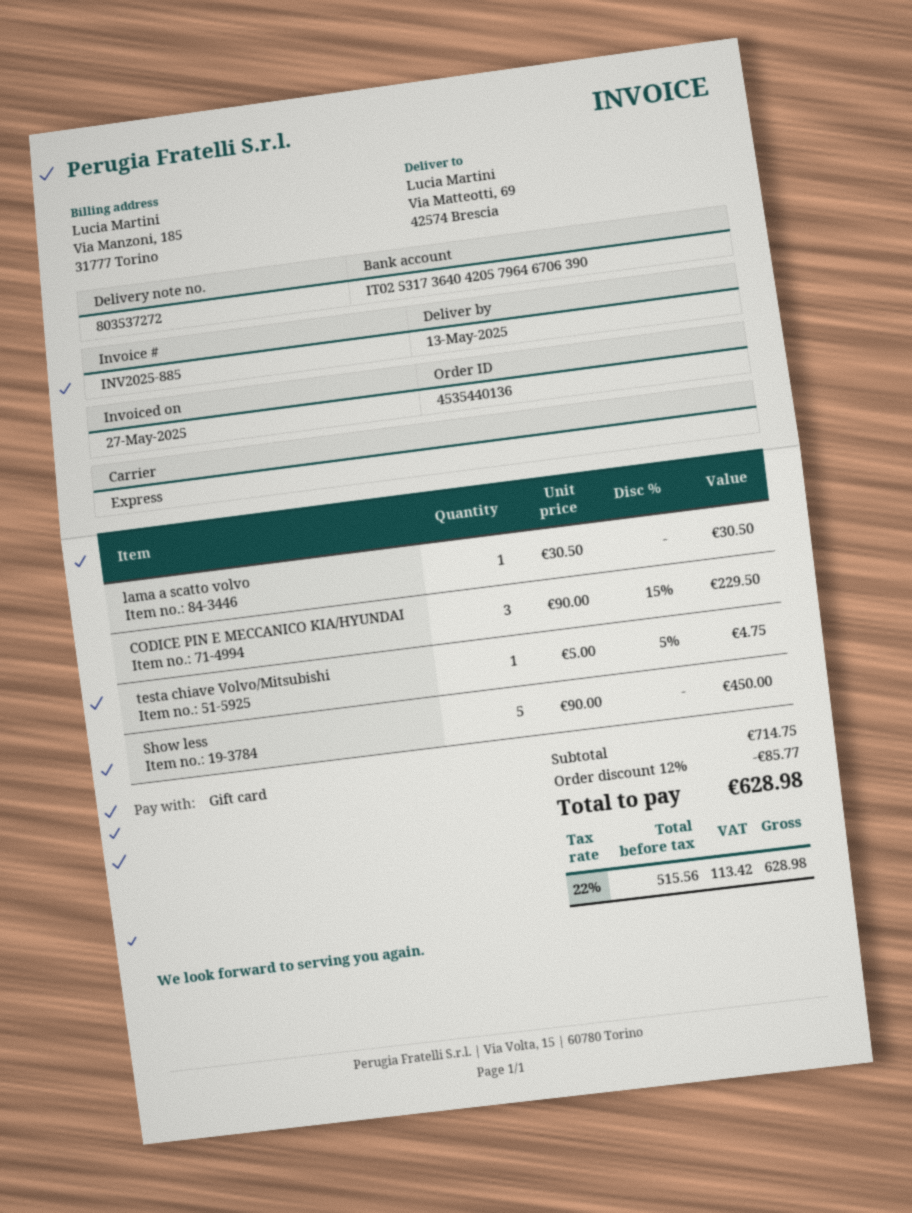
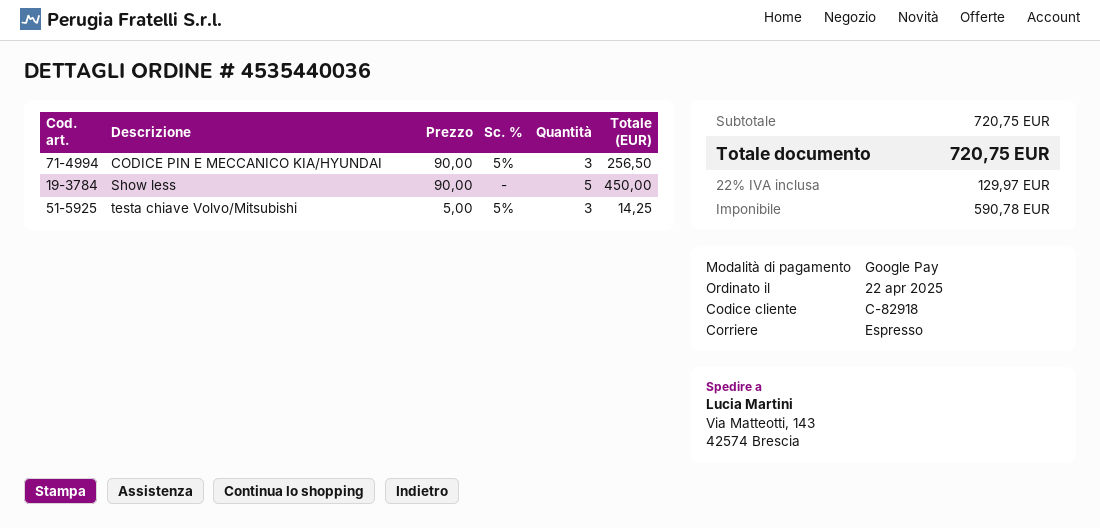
order number: 4535440136 -> 4535440036
payment method: gift card -> Google Pay
ship to: Via Matteotti, 69, 42574 Brescia -> Via Matteotti, 143, 42574 Brescia
lama a scatto volvo: 1 x 30.50 = 30.50 -> none
CODICE PIN E MECCANICO KIA/HYUNDAI: 3 x 90.00 - 15% = 229.50 -> 3 x 90.00 - 5% = 256.50
testa chiave Volvo/Mitsubishi: 1 x 5.00 - 5% = 4.75 -> 3 x 5.00 - 5% = 14.25
subtotal: 714.75 -> 720.75
discount: 12% = 85.77 -> none
net: 515.56 -> 590.78
tax: 22% = 113.42 -> 22% = 129.97
total: 628.98 -> 720.75

